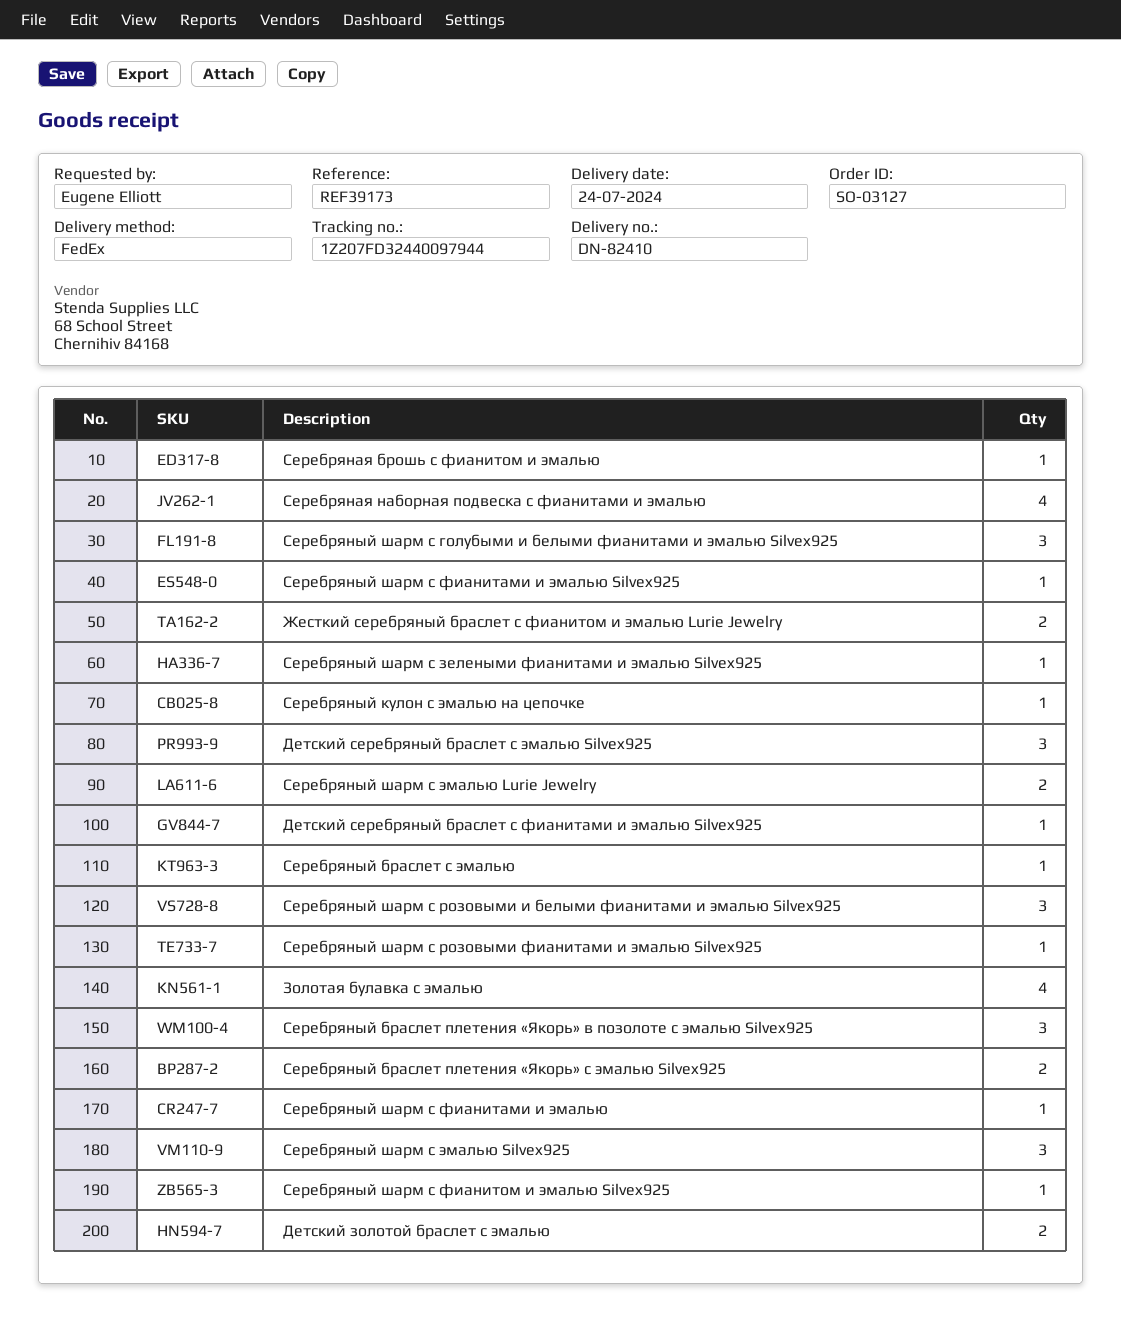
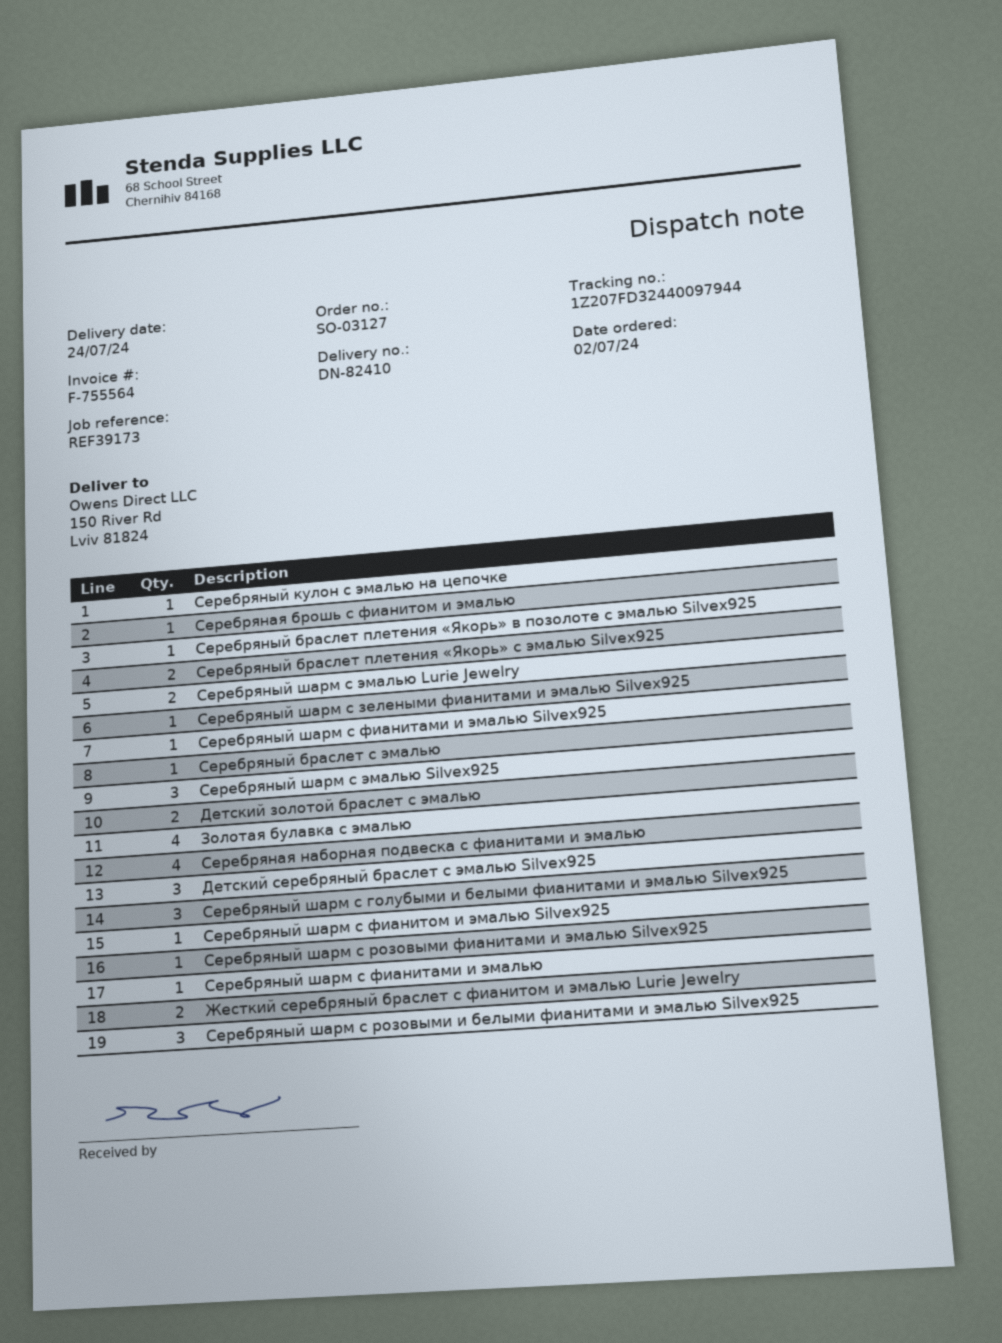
Детский серебряный браслет с фианитами и эмалью Silvex925: 1 -> none
Серебряный браслет плетения «Якорь» в позолоте с эмалью Silvex925: 3 -> 1

